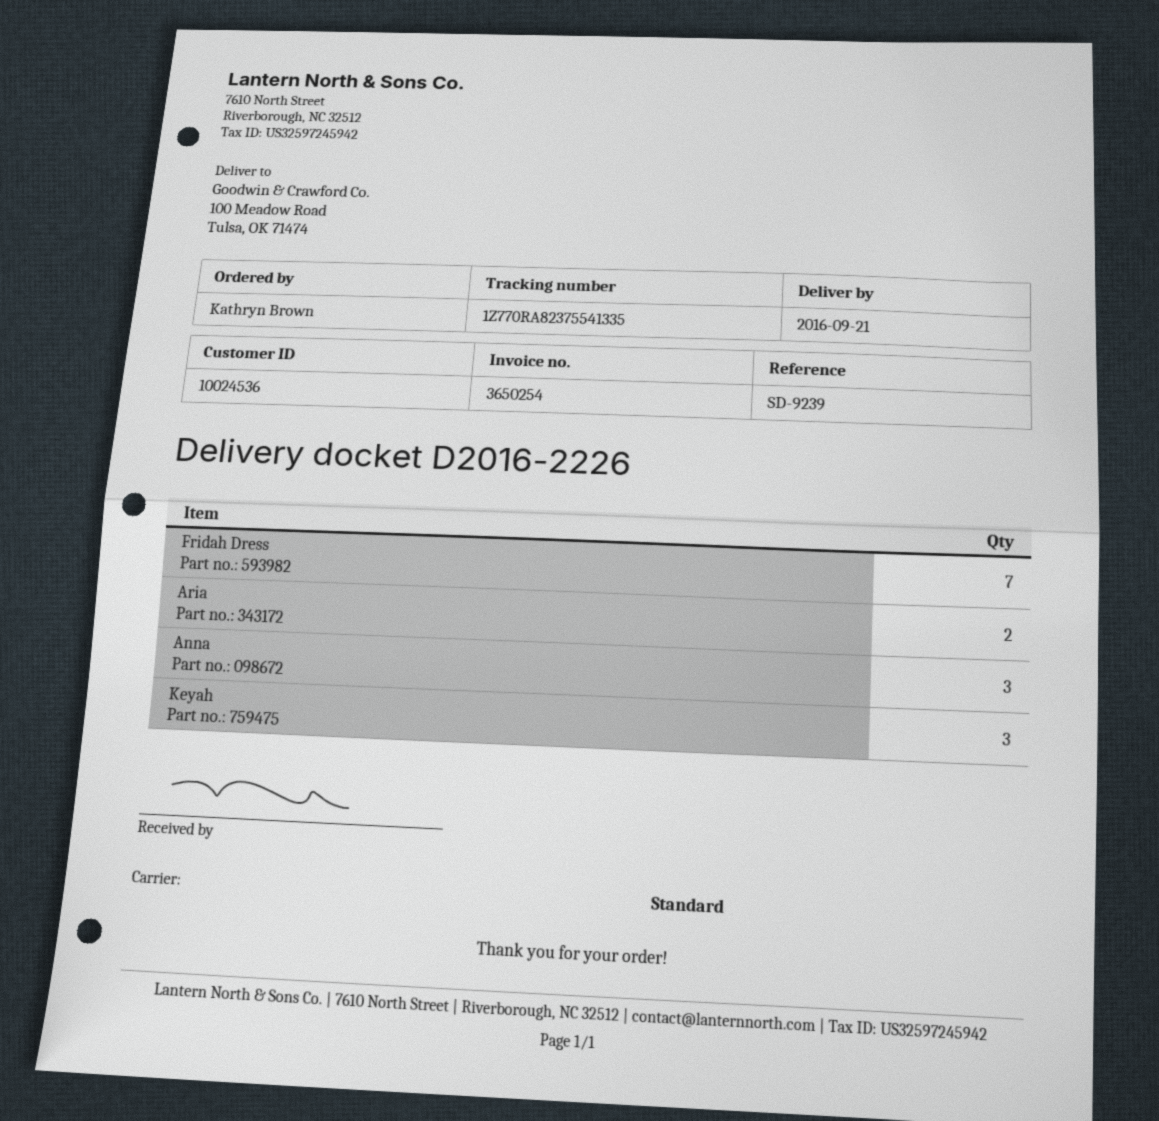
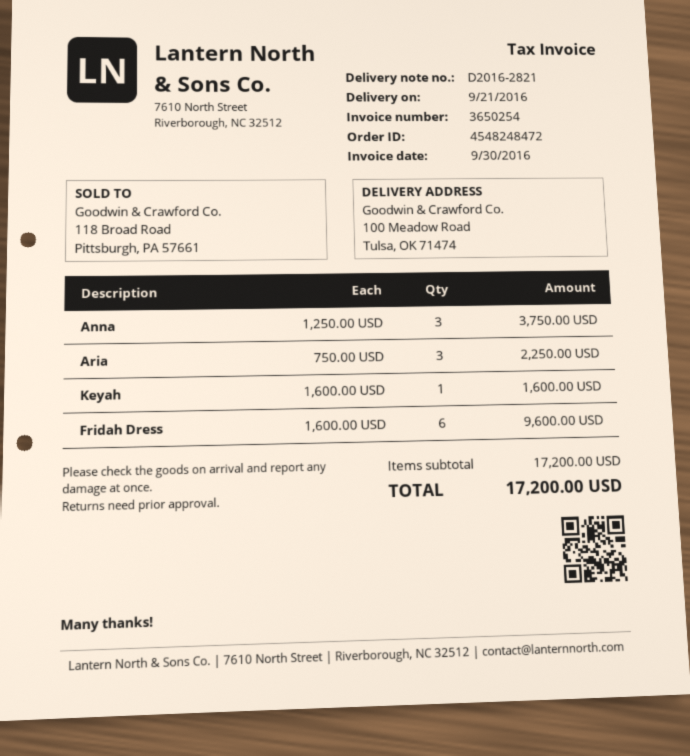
delivery note number: D2016-2226 -> D2016-2821
Fridah Dress: 7 -> 6
Aria: 2 -> 3
Keyah: 3 -> 1

